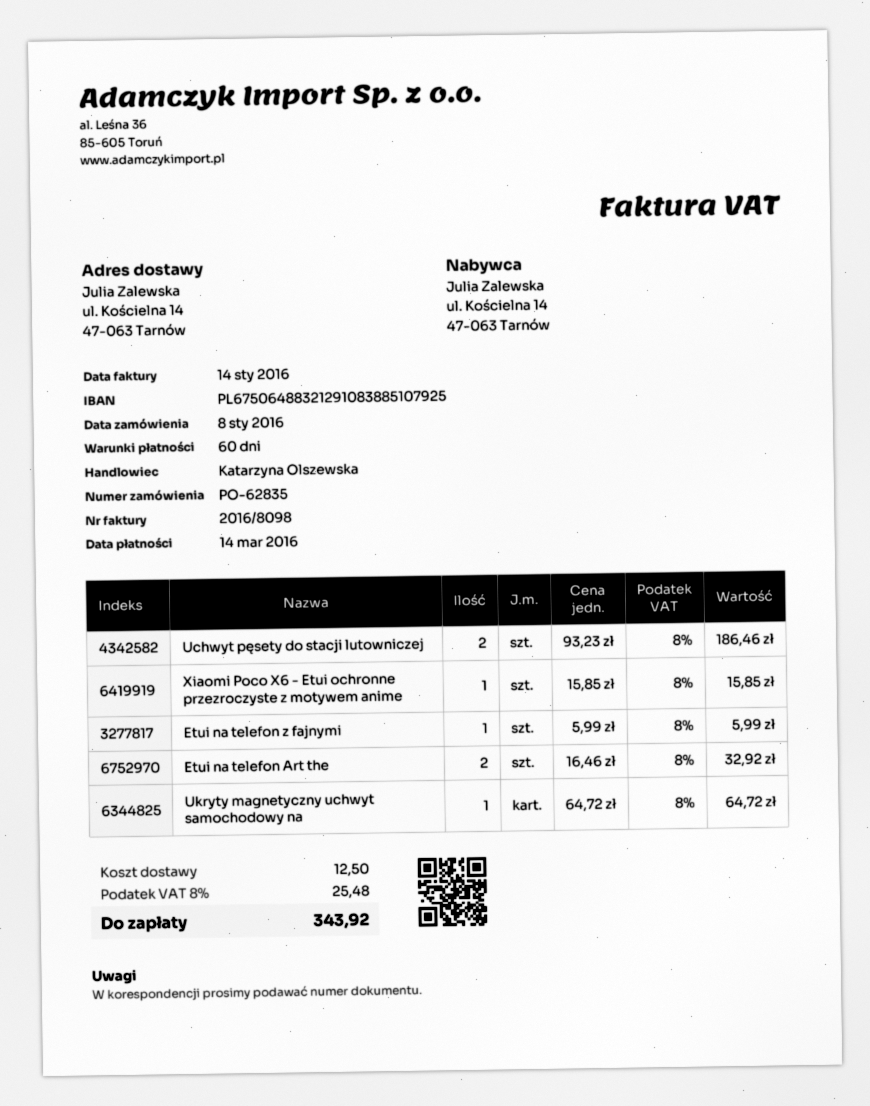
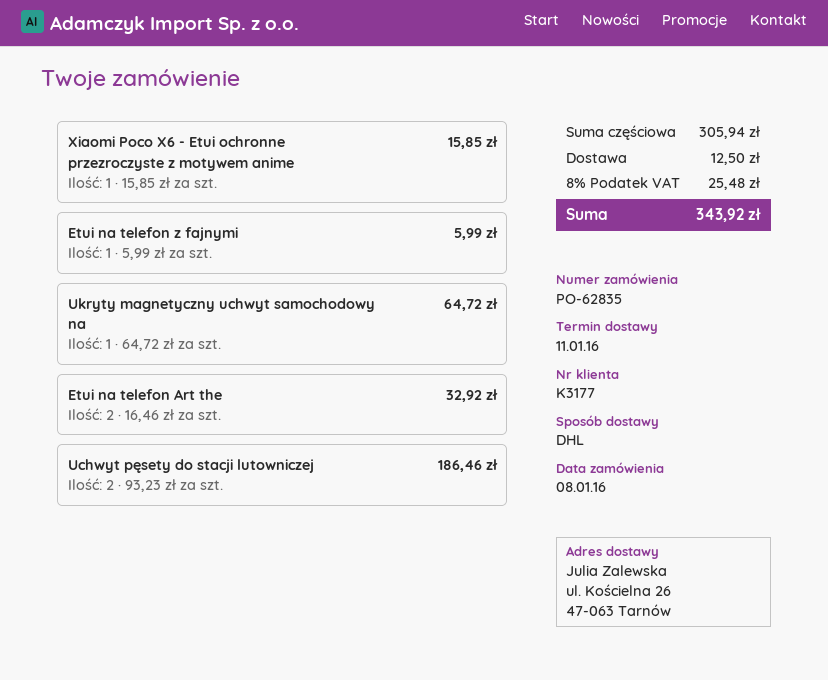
ship to: ul. Kościelna 14, 47-063 Tarnów -> ul. Kościelna 26, 47-063 Tarnów

